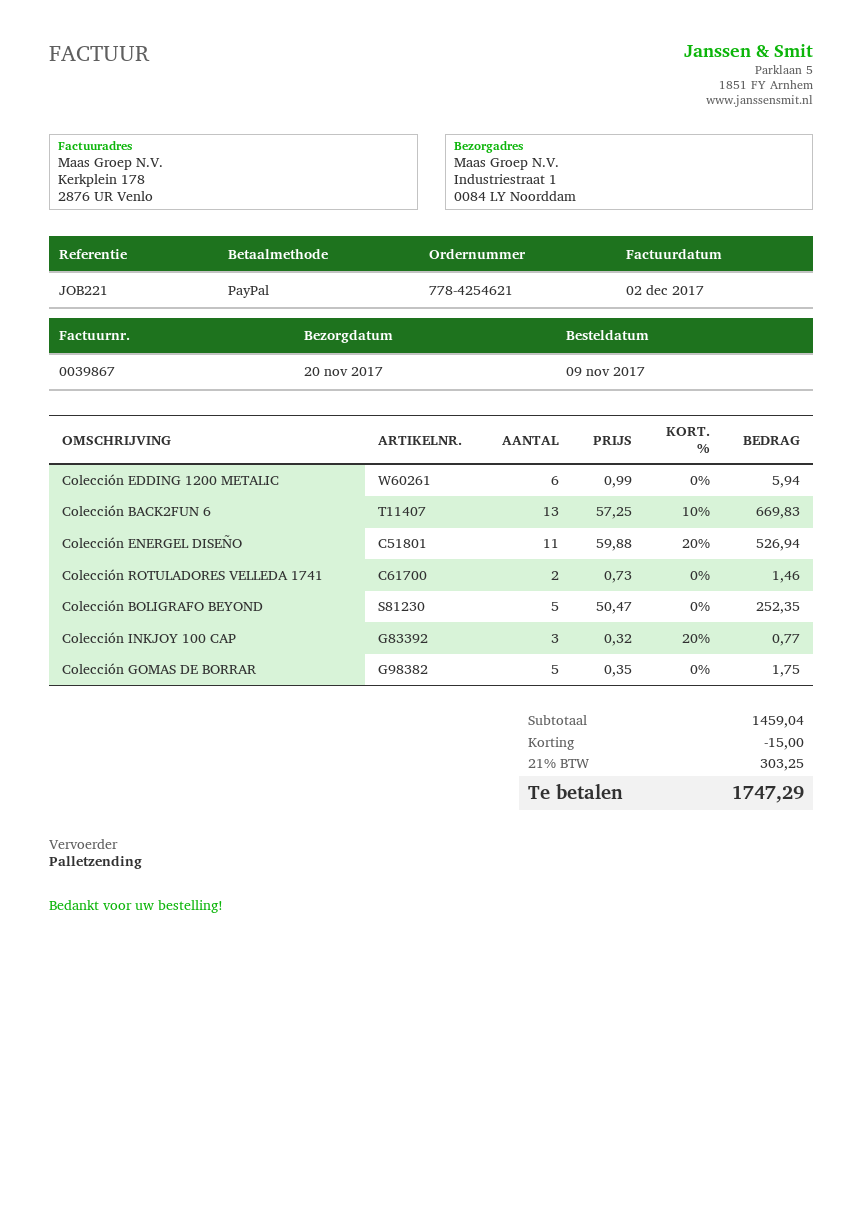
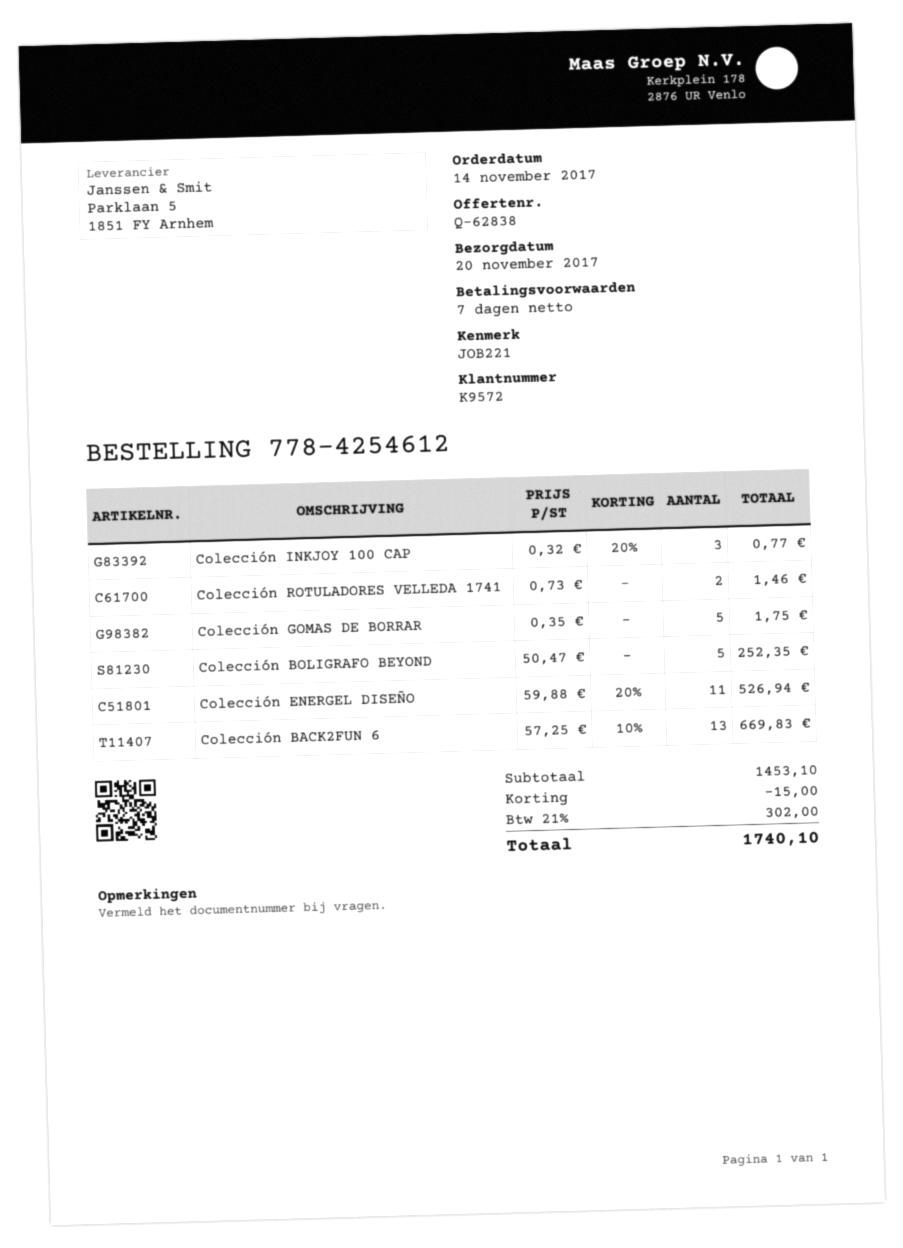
order number: 778-4254621 -> 778-4254612
order date: 2017-11-09 -> 2017-11-14
Colección EDDING 1200 METALIC: 6 x 0.99 = 5.94 -> none
subtotal: 1459.04 -> 1453.10
tax: 21% = 303.25 -> 21% = 302.00
total: 1747.29 -> 1740.10

